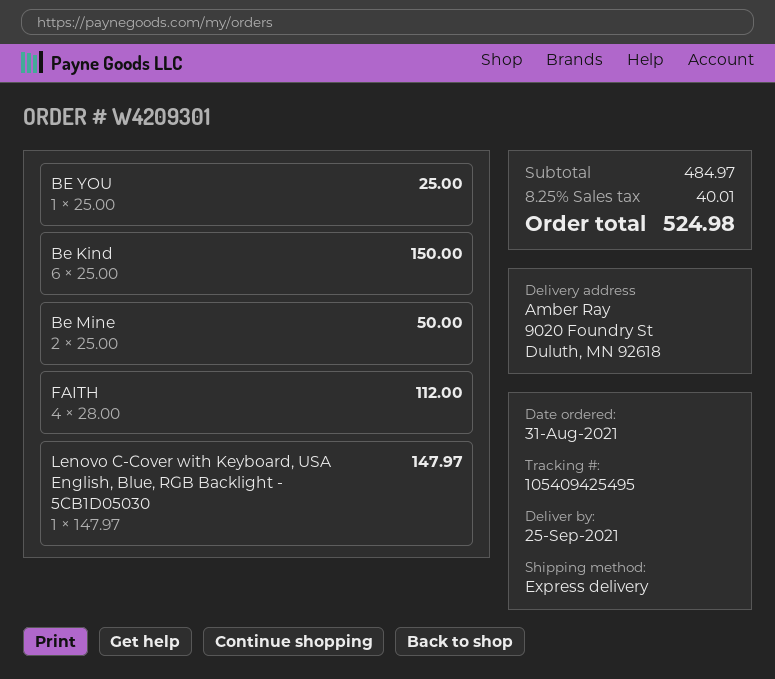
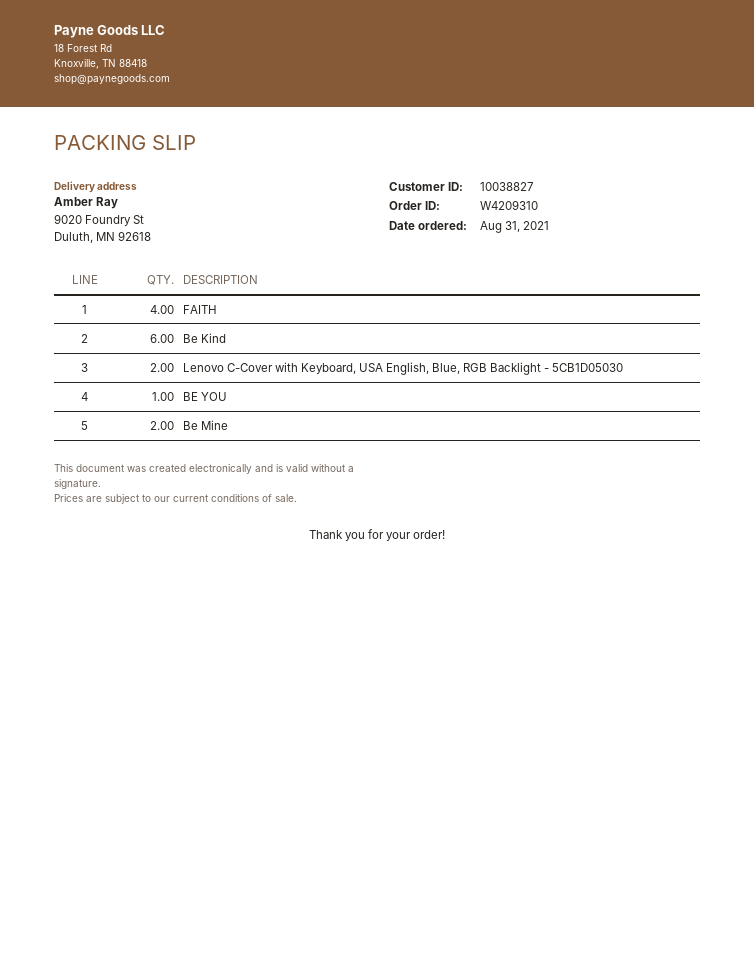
order number: W4209301 -> W4209310
Lenovo C-Cover with Keyboard, USA English, Blue, RGB Backlight - 5CB1D05030: 1 -> 2

